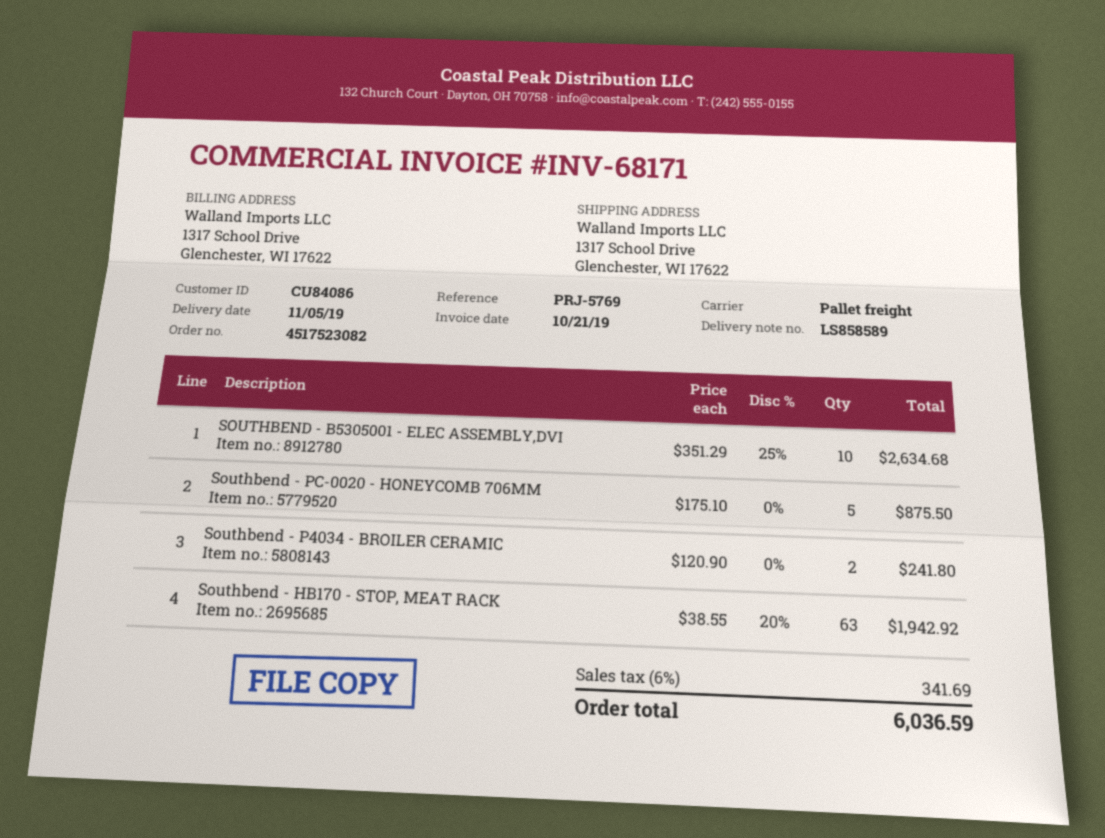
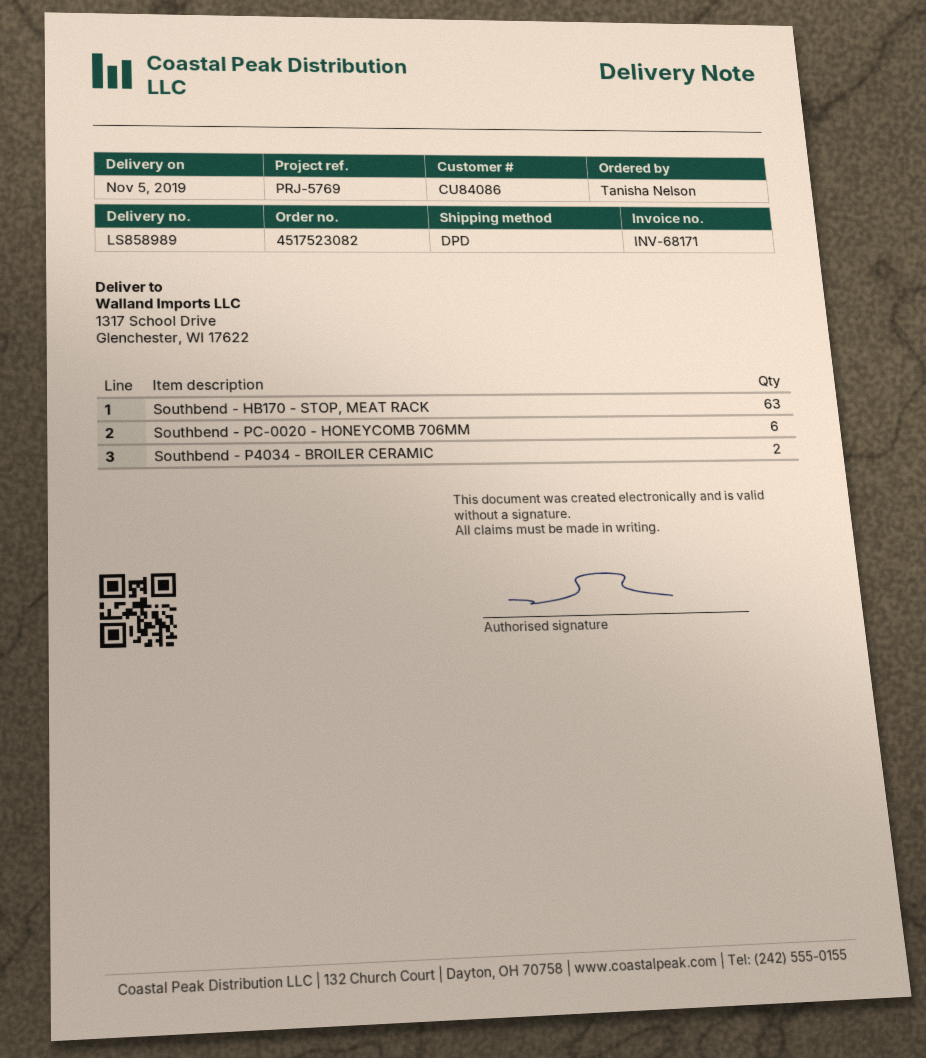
delivery note number: LS858589 -> LS858989
shipping method: pallet freight -> DPD
SOUTHBEND - B5305001 - ELEC ASSEMBLY,DVI: 10 -> none
Southbend - PC-0020 - HONEYCOMB 706MM: 5 -> 6

